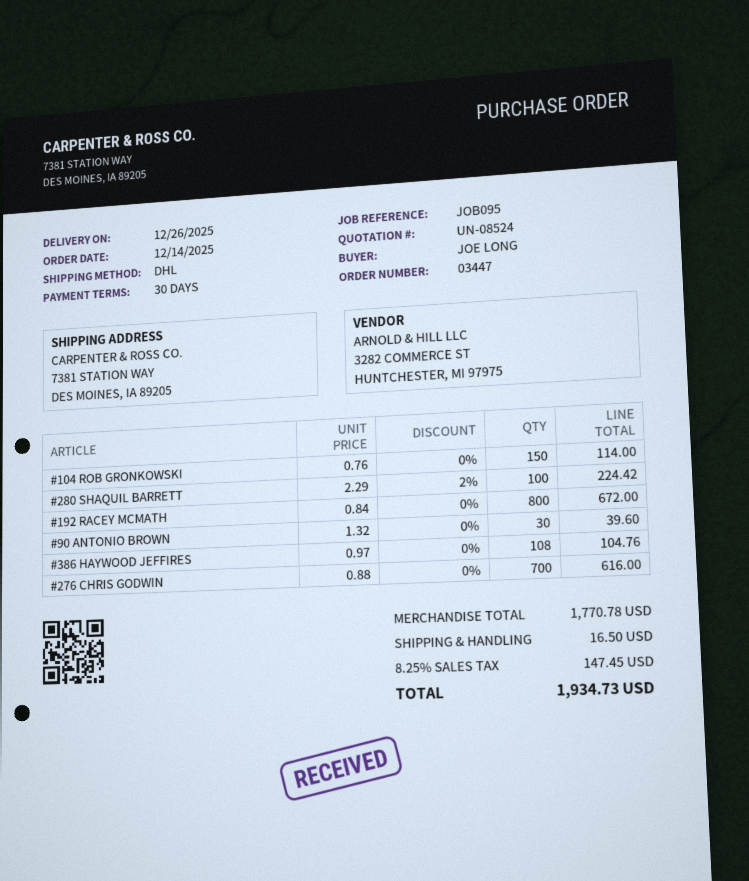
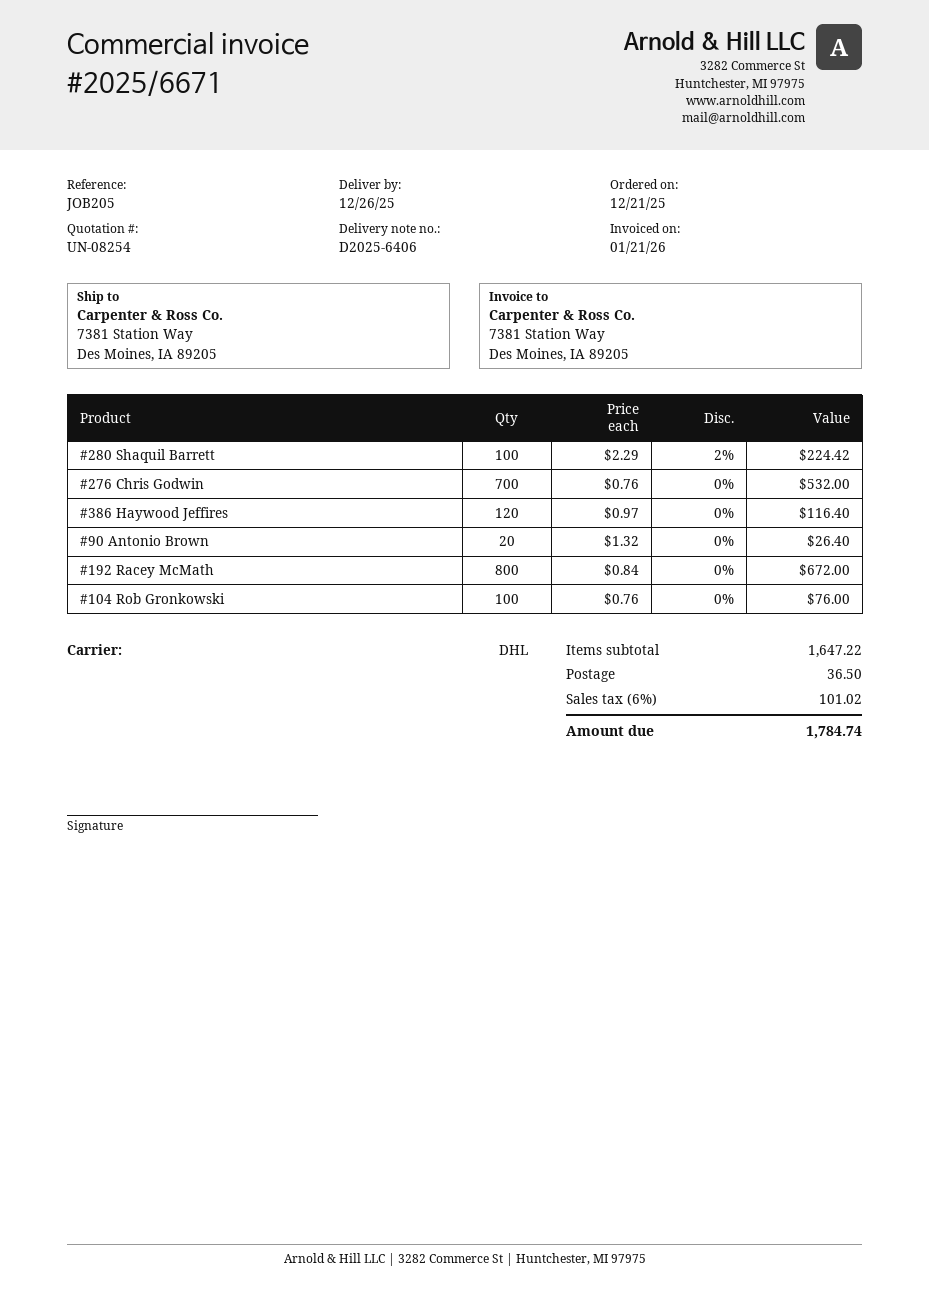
quote number: UN-08524 -> UN-08254
order date: 2025-12-14 -> 2025-12-21
reference: JOB095 -> JOB205
#104 ROB GRONKOWSKI: 150 x 0.76 = 114.00 -> 100 x 0.76 = 76.00
#90 ANTONIO BROWN: 30 x 1.32 = 39.60 -> 20 x 1.32 = 26.40
#386 HAYWOOD JEFFIRES: 108 x 0.97 = 104.76 -> 120 x 0.97 = 116.40
#276 CHRIS GODWIN: 700 x 0.88 = 616.00 -> 700 x 0.76 = 532.00
subtotal: 1770.78 -> 1647.22
shipping: 16.50 -> 36.50
tax: 8.25% = 147.45 -> 6% = 101.02
total: 1934.73 -> 1784.74

